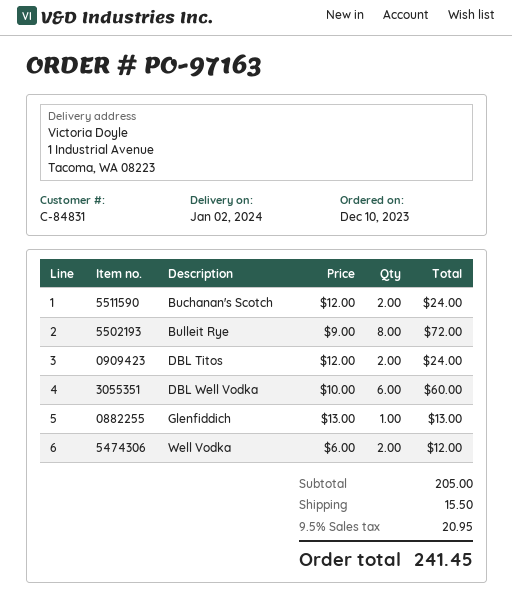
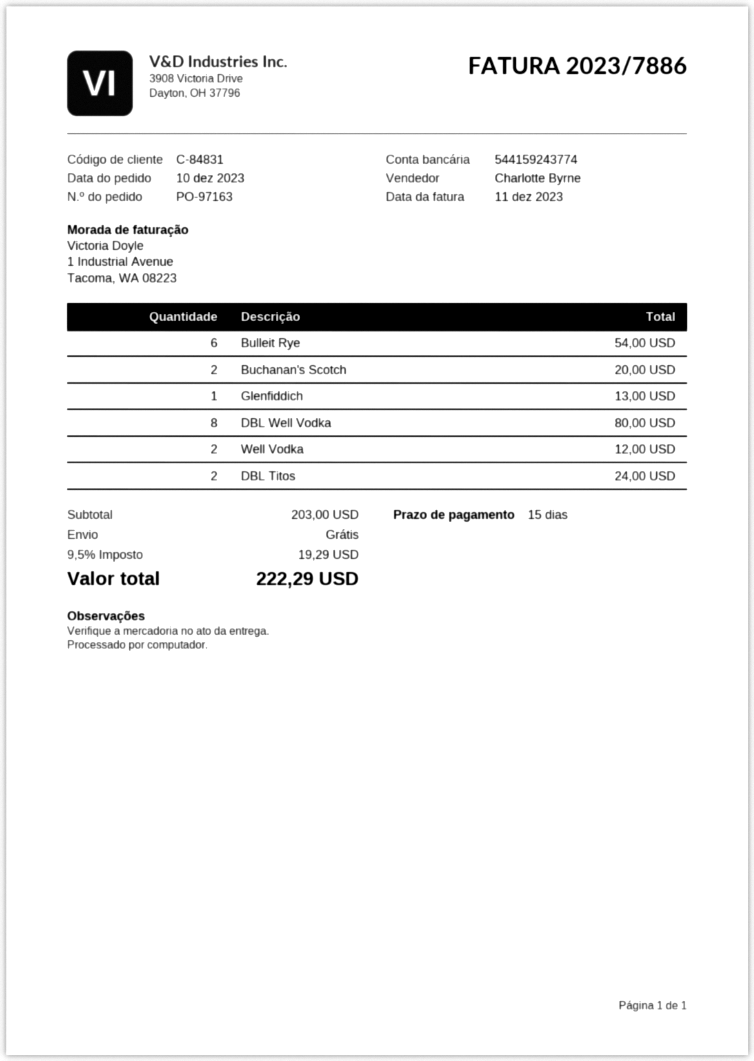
Buchanan's Scotch: 2 for 24.00 -> 2 for 20.00
Bulleit Rye: 8 for 72.00 -> 6 for 54.00
DBL Well Vodka: 6 for 60.00 -> 8 for 80.00
subtotal: 205.00 -> 203.00
shipping: 15.50 -> 0.00
tax: 9.5% = 20.95 -> 9.5% = 19.29
total: 241.45 -> 222.29

